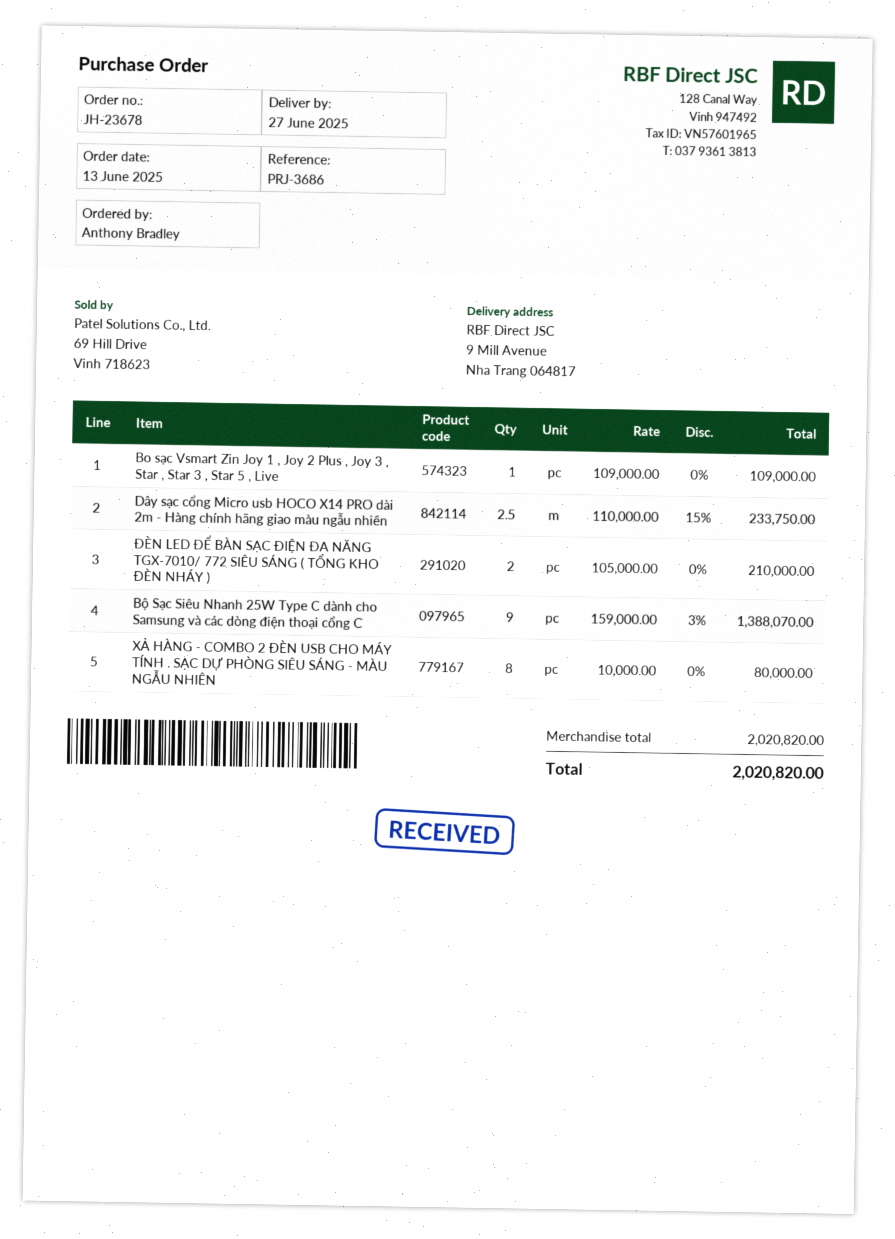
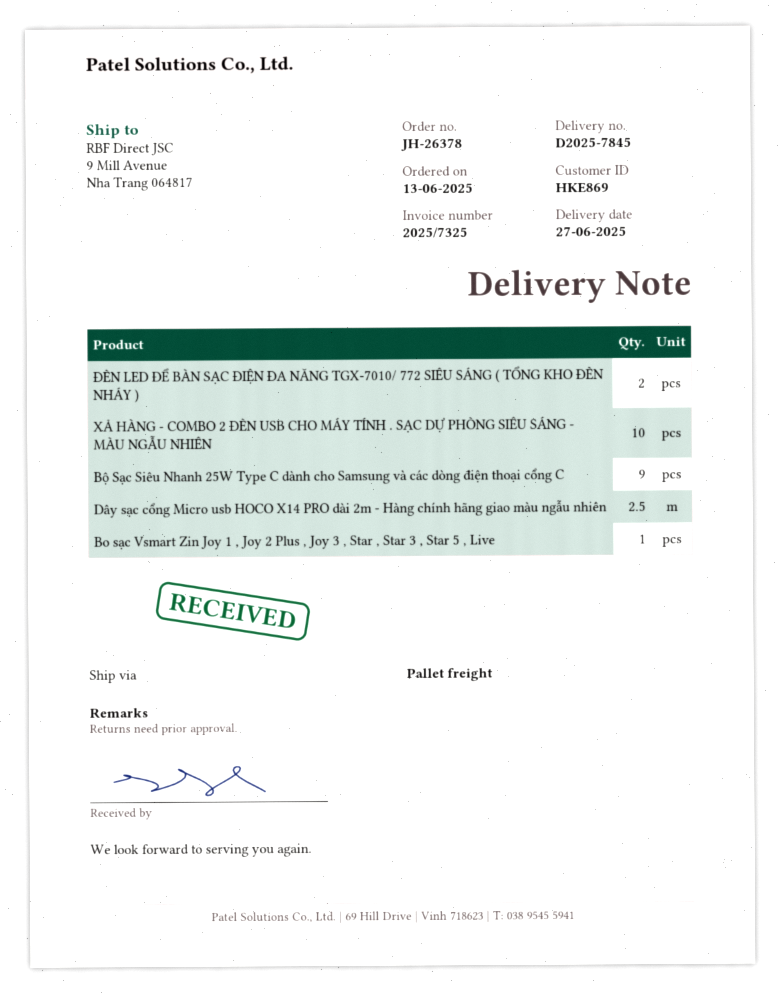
order number: JH-23678 -> JH-26378
XẢ HÀNG - COMBO 2 ĐÈN USB CHO MÁY TÍNH . SẠC DỰ PHÒNG SIÊU SÁNG - MÀU NGẪU NHIÊN: 8 -> 10

